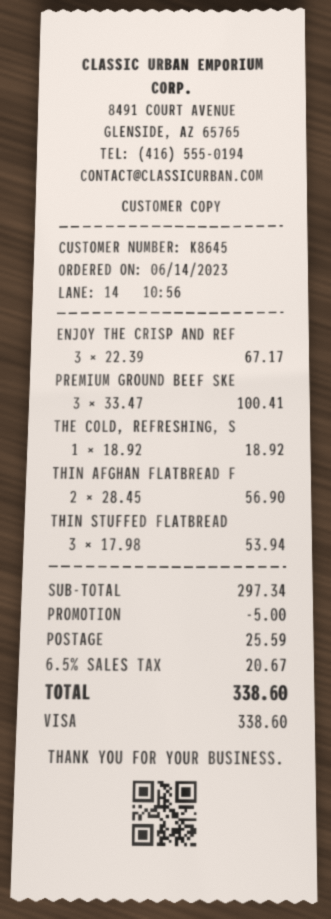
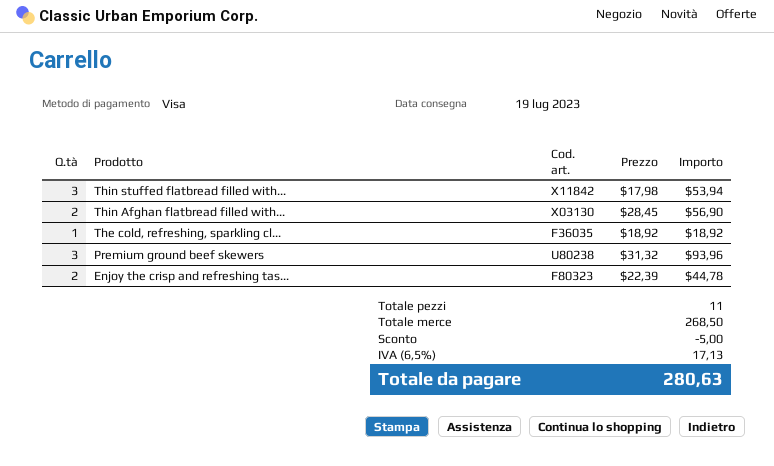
ENJOY THE CRISP AND REF: 3 x 22.39 = 67.17 -> 2 x 22.39 = 44.78
PREMIUM GROUND BEEF SKE: 3 x 33.47 = 100.41 -> 3 x 31.32 = 93.96
subtotal: 297.34 -> 268.50
shipping: 25.59 -> none
tax: 6.5% = 20.67 -> 6.5% = 17.13
total: 338.60 -> 280.63

